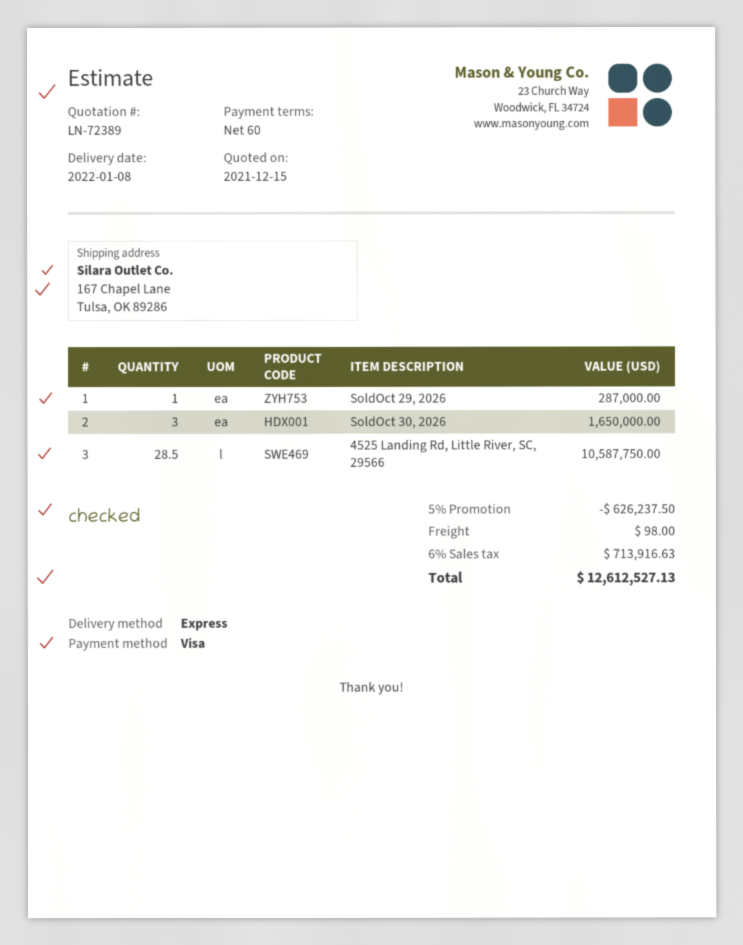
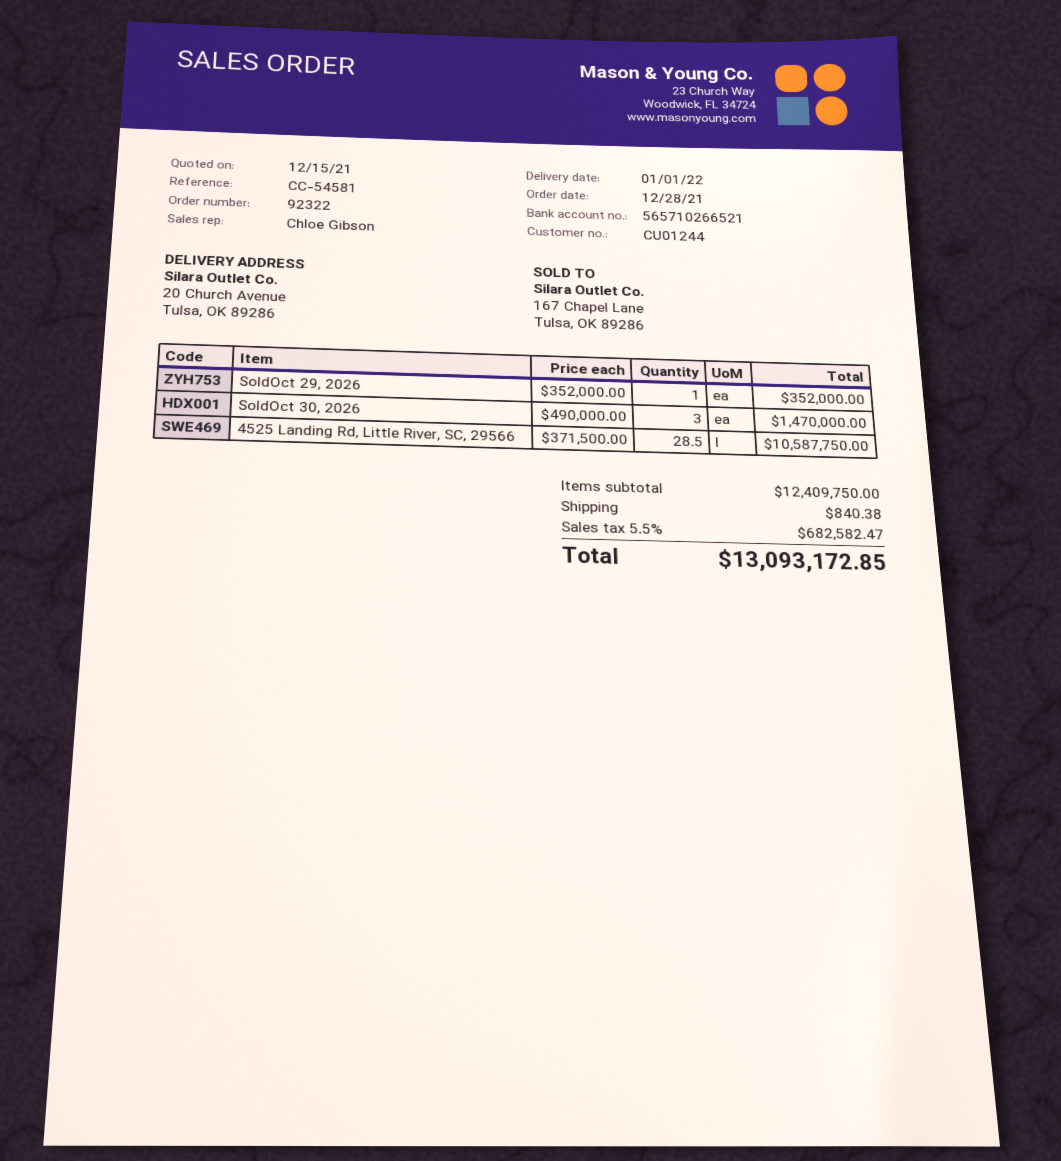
delivery date: 2022-01-08 -> 2022-01-01
ship to: 167 Chapel Lane, Tulsa, OK 89286 -> 20 Church Avenue, Tulsa, OK 89286
SoldOct 29, 2026: 1 for 287000.00 -> 1 for 352000.00
SoldOct 30, 2026: 3 for 1650000.00 -> 3 for 1470000.00
discount: 5% = 626237.50 -> none
shipping: 98.00 -> 840.38
tax: 6% = 713916.63 -> 5.5% = 682582.47
total: 12612527.13 -> 13093172.85

